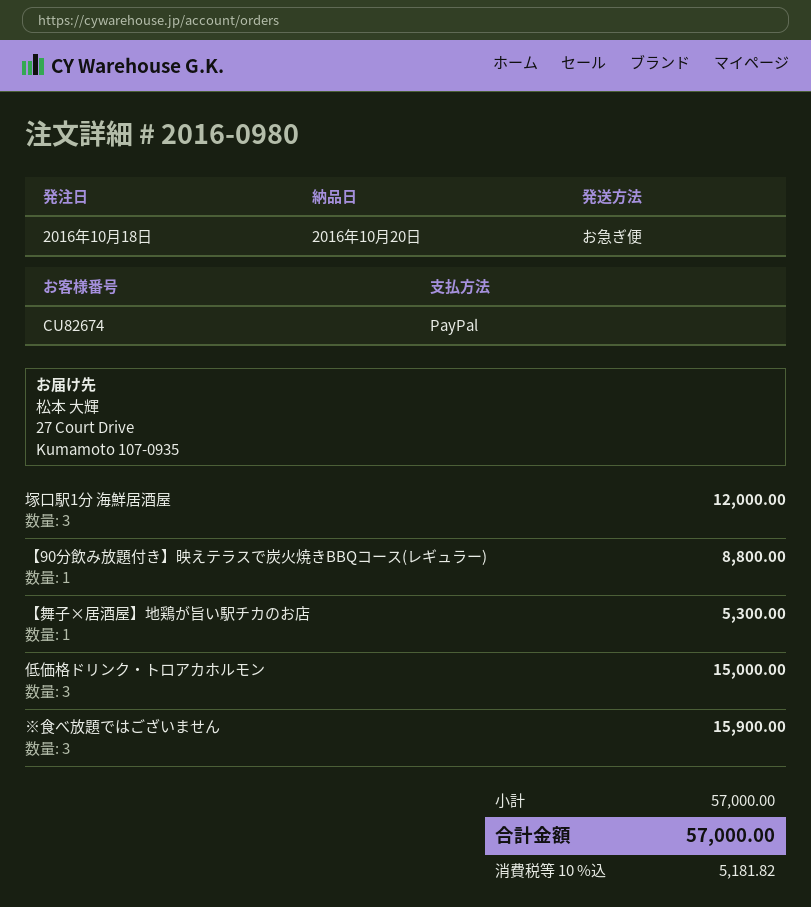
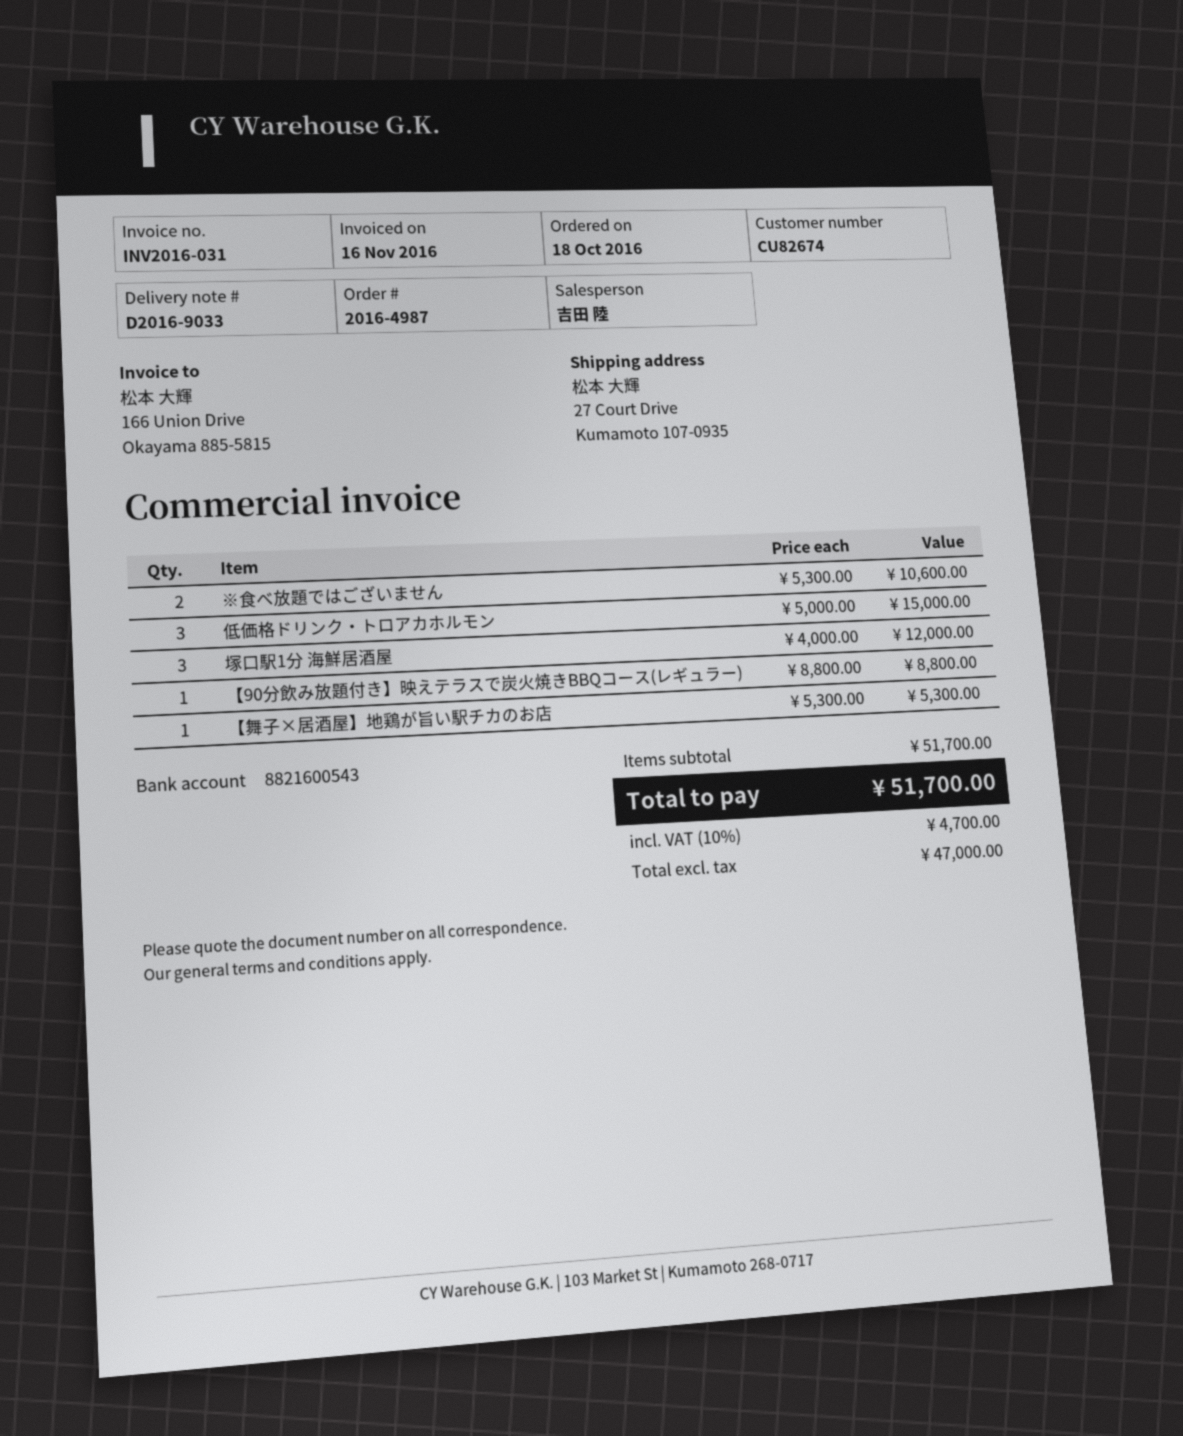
order number: 2016-0980 -> 2016-4987
※食べ放題ではございません: 3 for 15900.00 -> 2 for 10600.00
subtotal: 57000.00 -> 51700.00
tax: 10% = 5181.82 -> 10% = 4700.00
total: 57000.00 -> 51700.00

